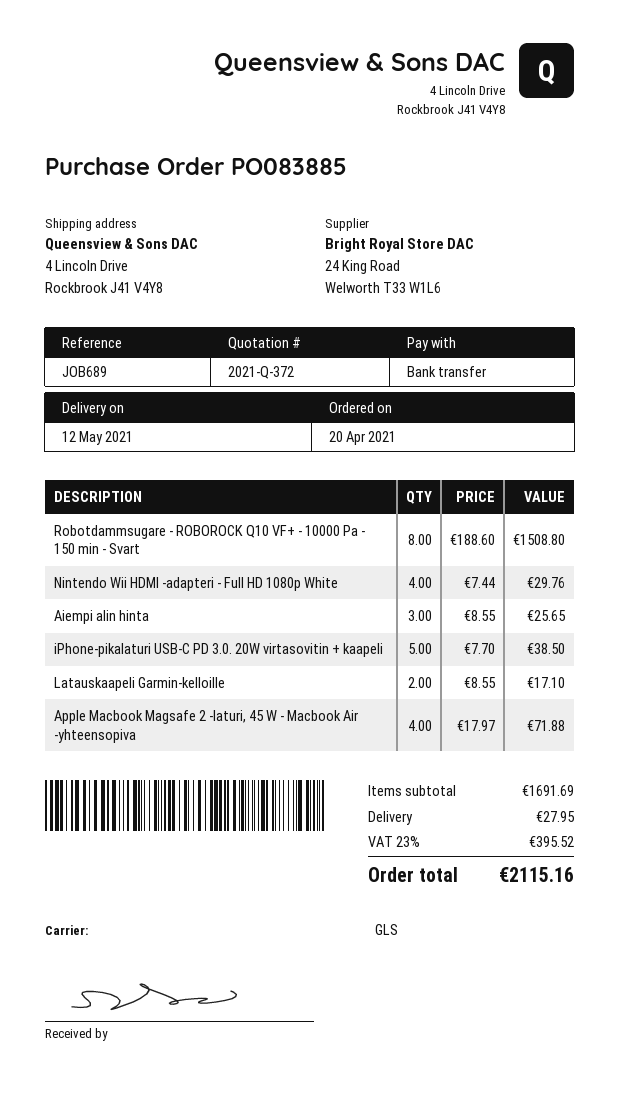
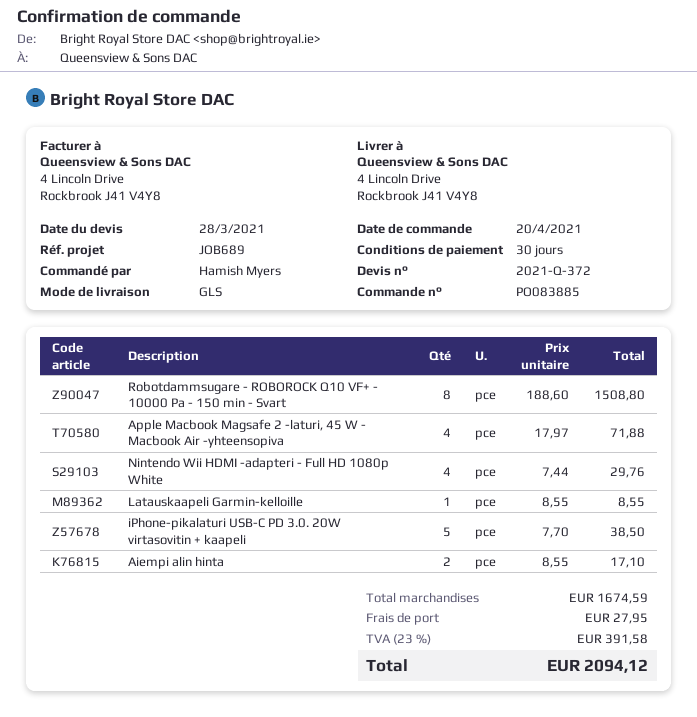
Aiempi alin hinta: 3 x 8.55 = 25.65 -> 2 x 8.55 = 17.10
Latauskaapeli Garmin-kelloille: 2 x 8.55 = 17.10 -> 1 x 8.55 = 8.55
subtotal: 1691.69 -> 1674.59
tax: 23% = 395.52 -> 23% = 391.58
total: 2115.16 -> 2094.12

